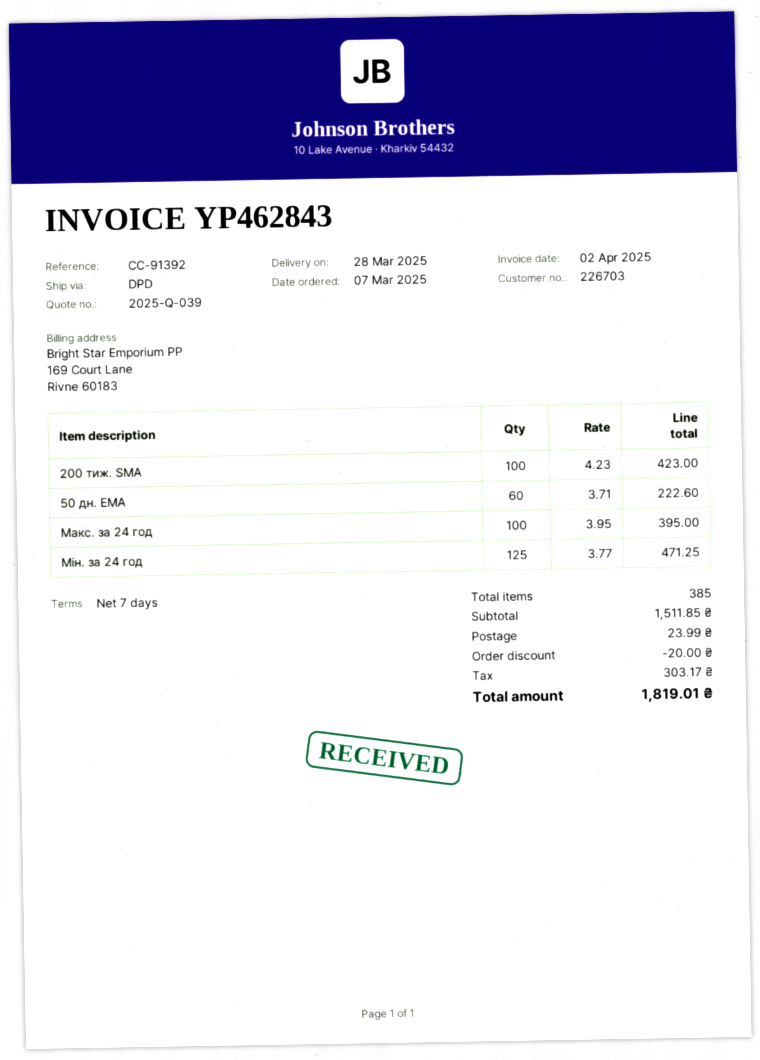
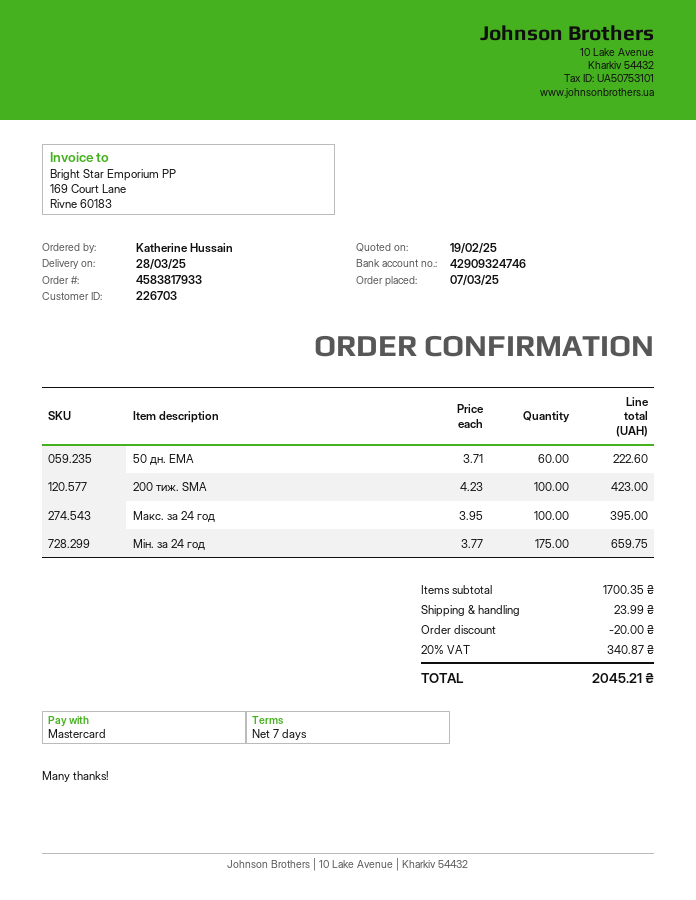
Мін. за 24 год: 125 x 3.77 = 471.25 -> 175 x 3.77 = 659.75
subtotal: 1511.85 -> 1700.35
tax: 303.17 -> 340.87
total: 1819.01 -> 2045.21

